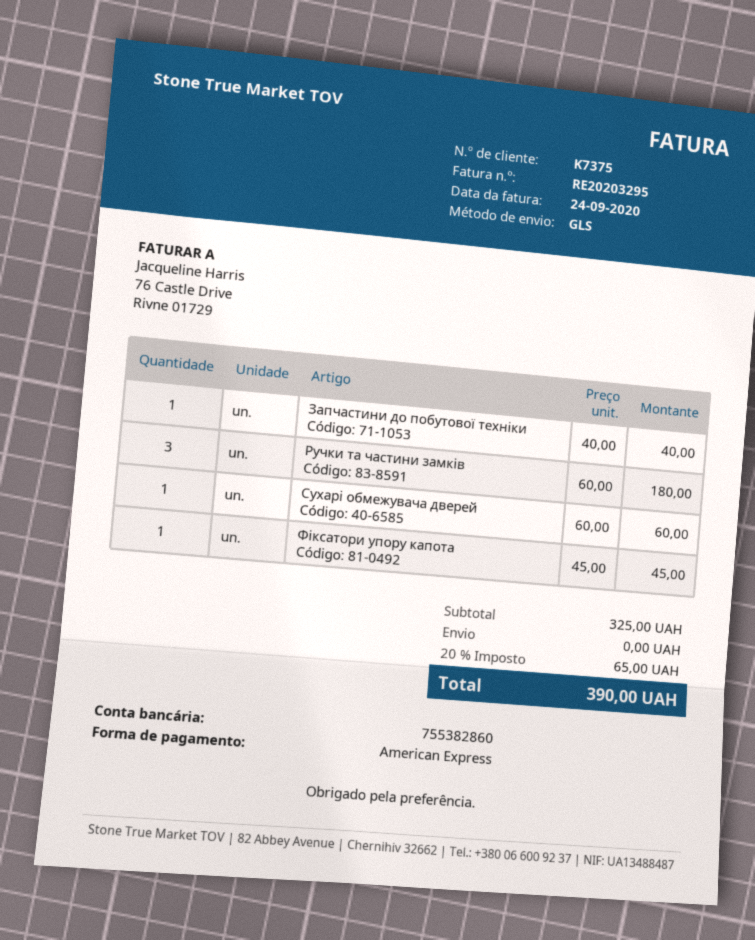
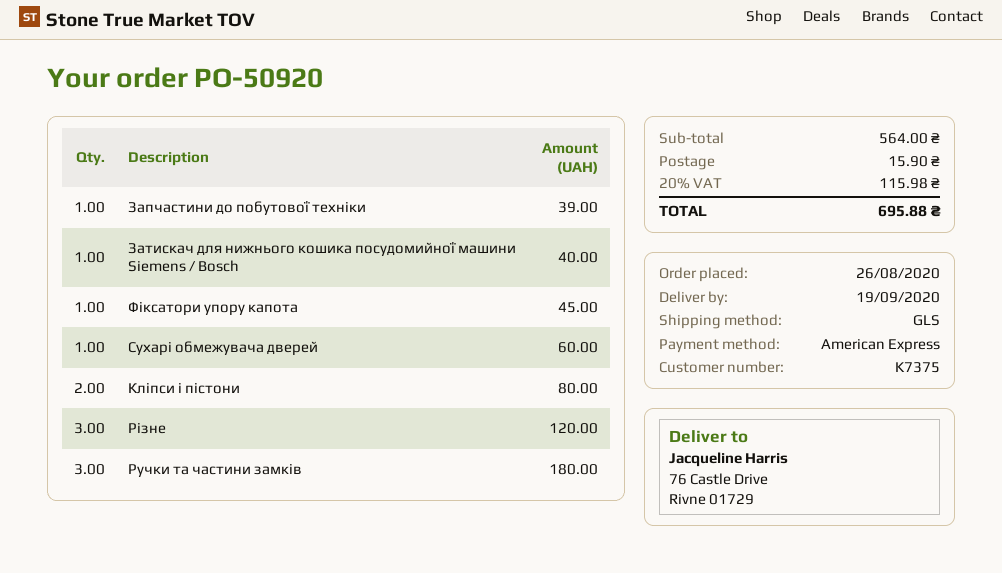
Запчастини до побутової техніки: 1 for 40.00 -> 1 for 39.00
Затискач для нижнього кошика посудомийної машини Siemens / Bosch: none -> 1 for 40.00
Кліпси і пістони: none -> 2 for 80.00
Різне: none -> 3 for 120.00
subtotal: 325.00 -> 564.00
shipping: 0.00 -> 15.90
tax: 20% = 65.00 -> 20% = 115.98
total: 390.00 -> 695.88

